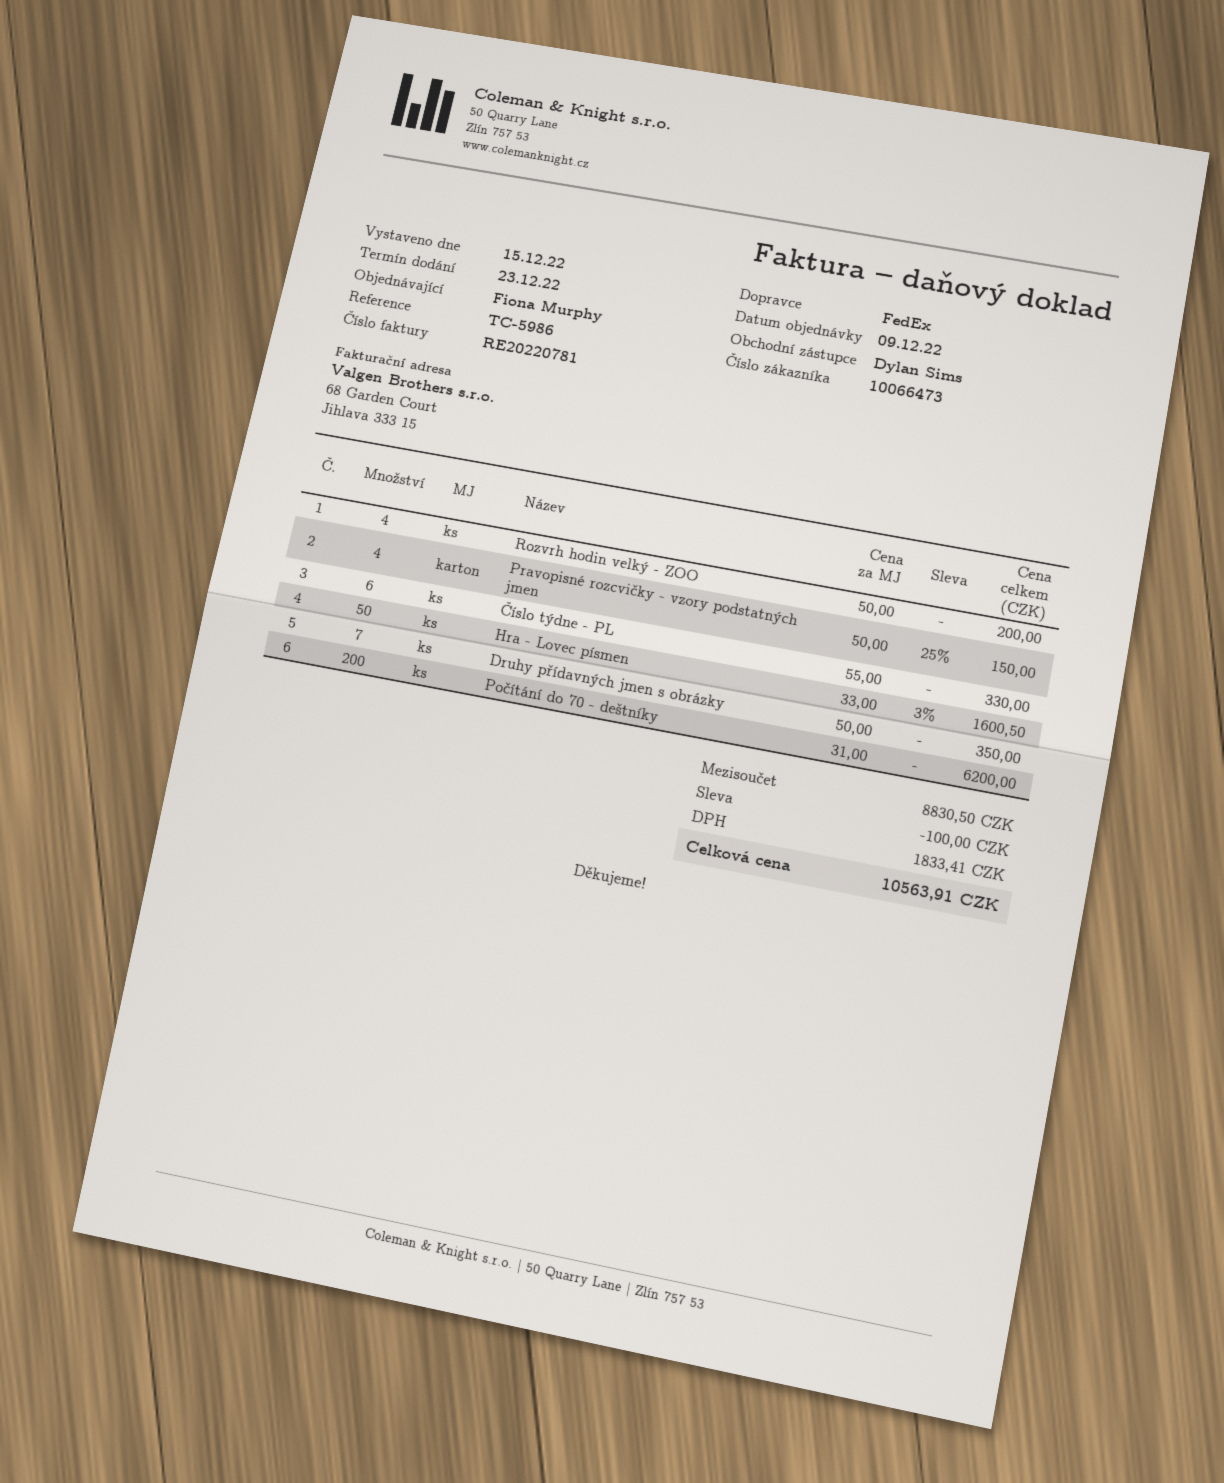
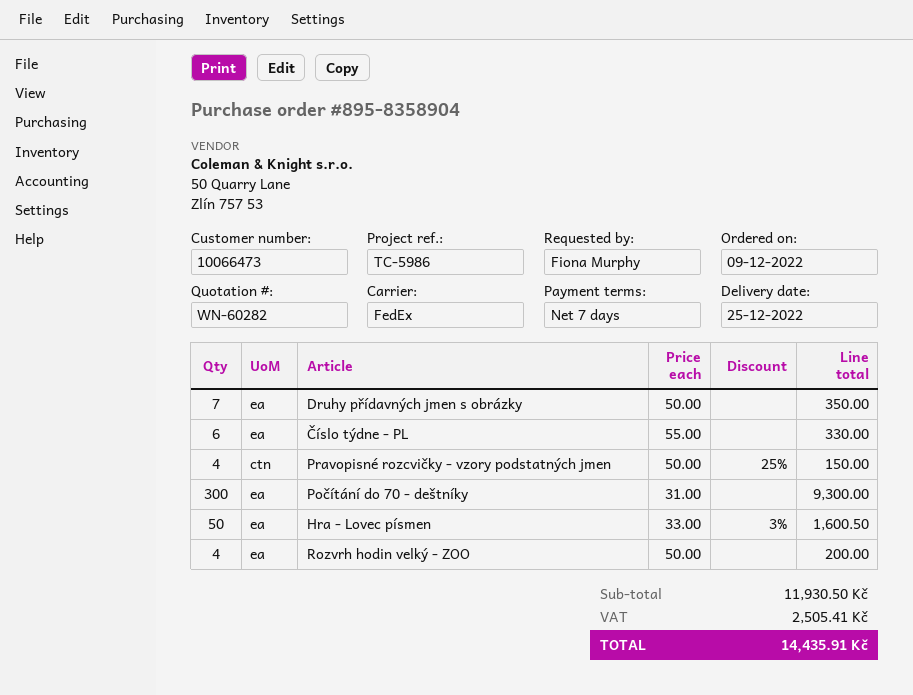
delivery date: 2022-12-23 -> 2022-12-25
Počítání do 70 - deštníky: 200 x 31.00 = 6200.00 -> 300 x 31.00 = 9300.00
subtotal: 8830.50 -> 11930.50
discount: 100.00 -> none
tax: 1833.41 -> 2505.41
total: 10563.91 -> 14435.91

